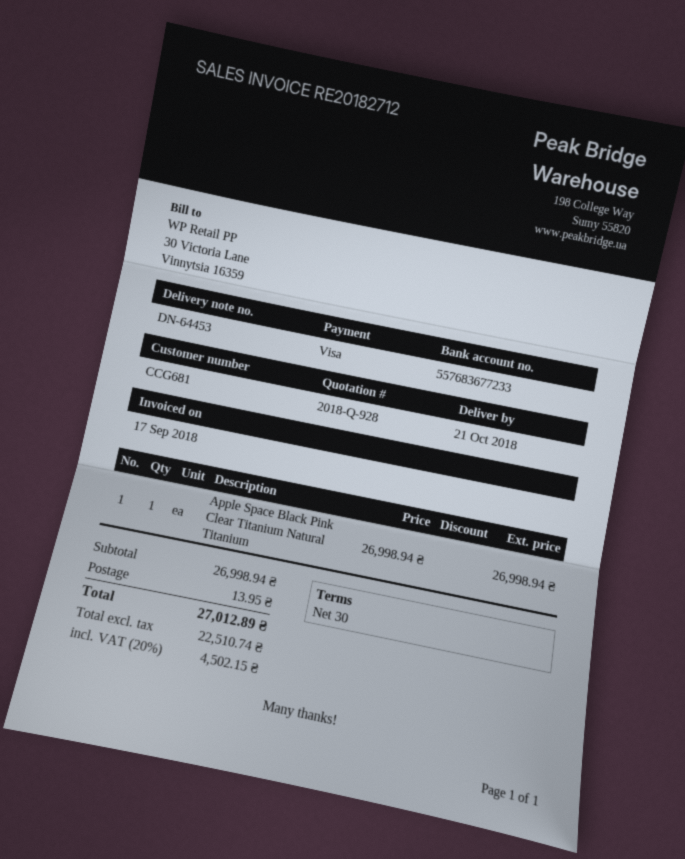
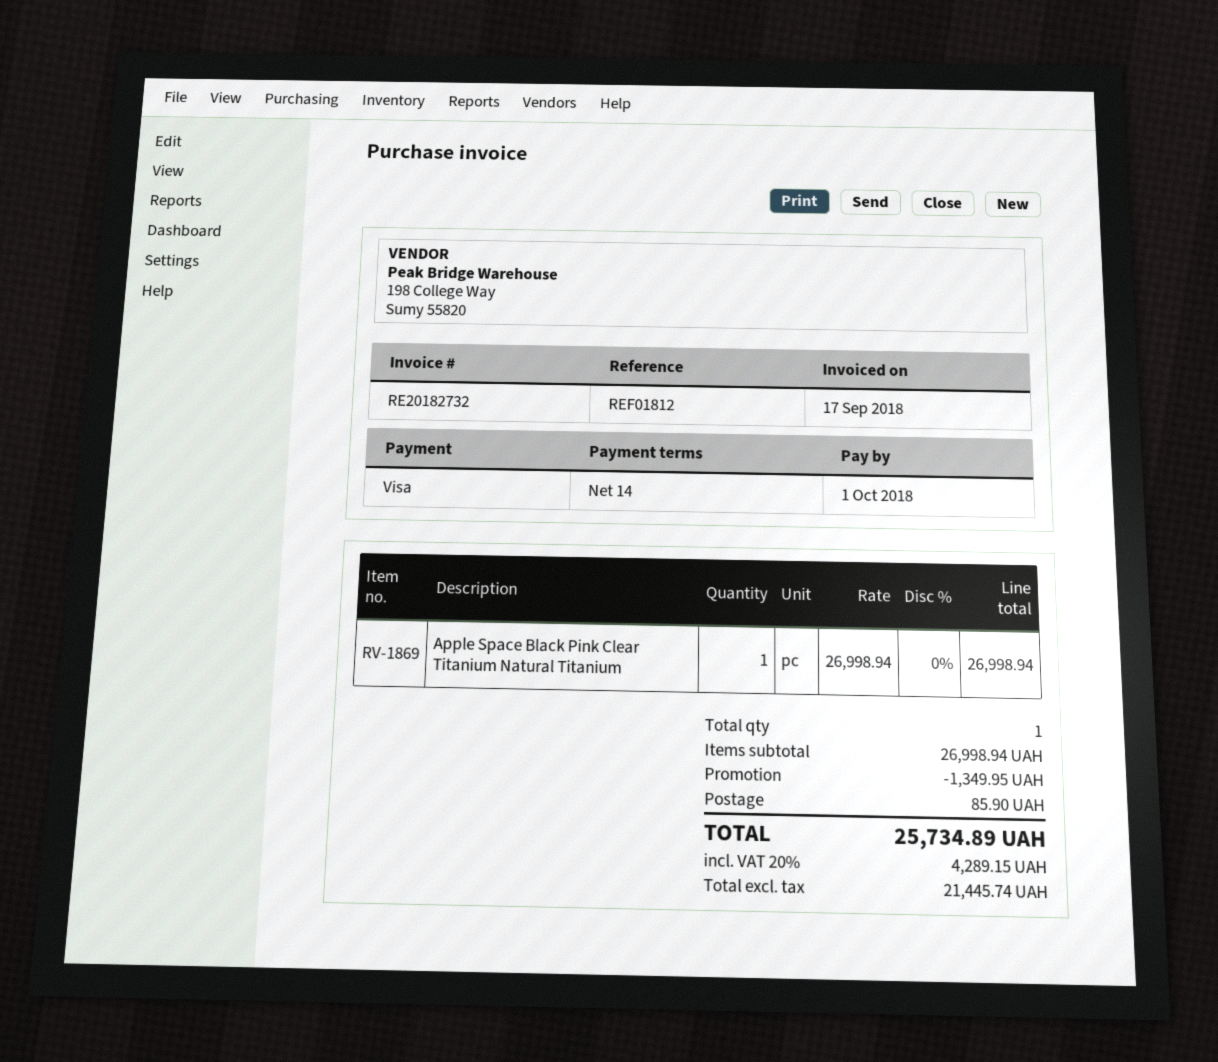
invoice number: RE20182712 -> RE20182732
payment terms: 30 days -> 14 days
discount: none -> 1349.95
shipping: 13.95 -> 85.90
net: 22510.74 -> 21445.74
tax: 20% = 4502.15 -> 20% = 4289.15
total: 27012.89 -> 25734.89

